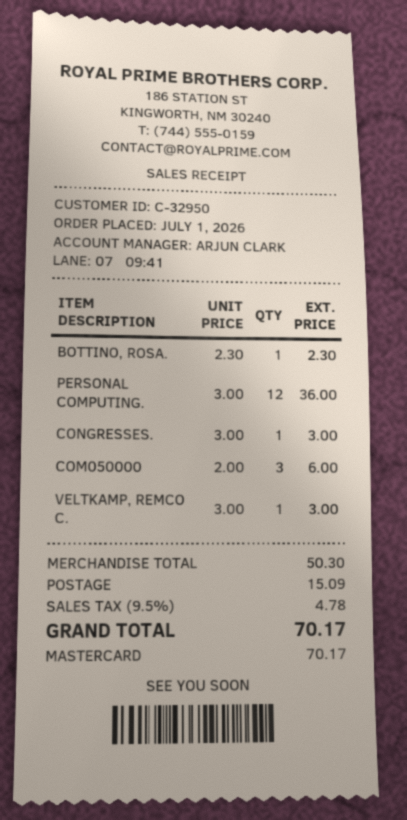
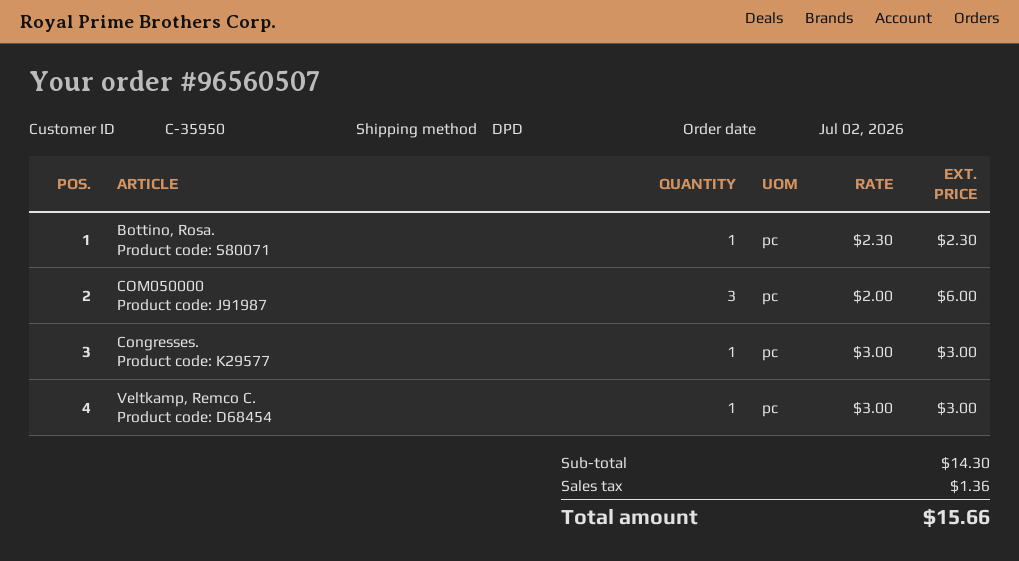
order date: 2026-07-01 -> 2026-07-02
customer number: C-32950 -> C-35950
PERSONAL COMPUTING.: 12 x 3.00 = 36.00 -> none
subtotal: 50.30 -> 14.30
shipping: 15.09 -> none
tax: 4.78 -> 1.36
total: 70.17 -> 15.66

